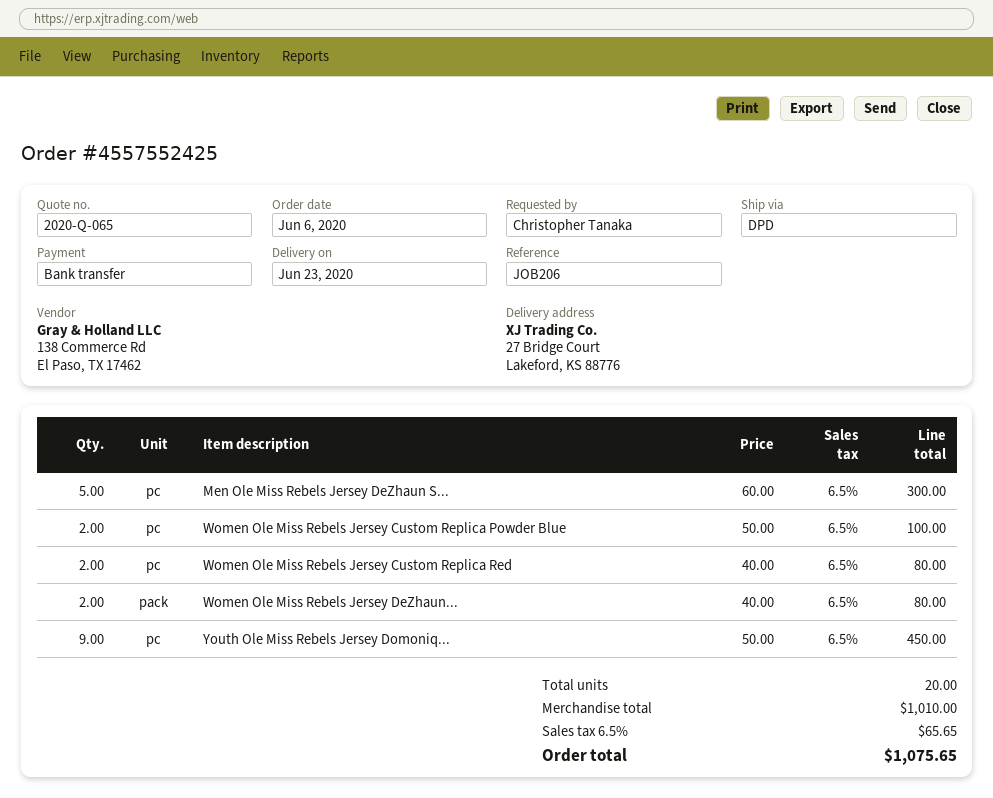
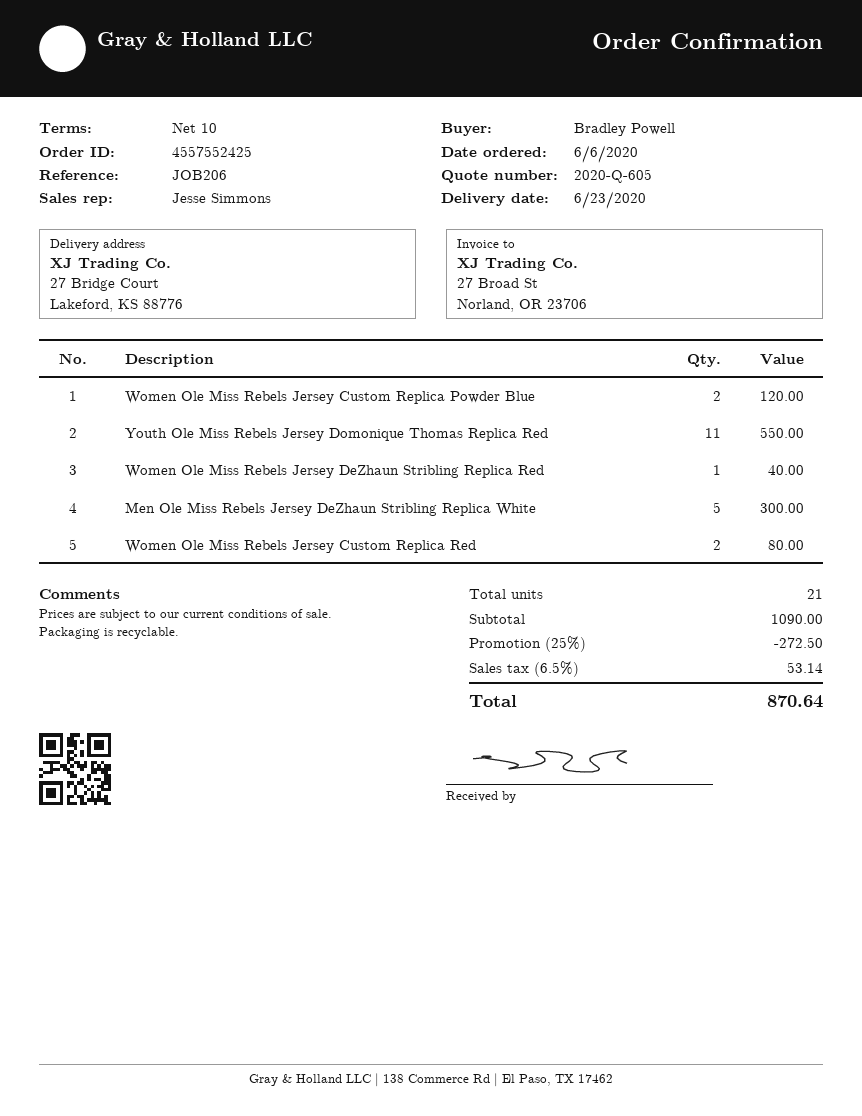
quote number: 2020-Q-065 -> 2020-Q-605
ordered by: Christopher Tanaka -> Bradley Powell
Women Ole Miss Rebels Jersey Custom Replica Powder Blue: 2 for 100.00 -> 2 for 120.00
Women Ole Miss Rebels Jersey DeZhaun...: 2 for 80.00 -> 1 for 40.00
Youth Ole Miss Rebels Jersey Domoniq...: 9 for 450.00 -> 11 for 550.00
total quantity: 20 -> 21
subtotal: 1010.00 -> 1090.00
discount: none -> 25% = 272.50
tax: 6.5% = 65.65 -> 6.5% = 53.14
total: 1075.65 -> 870.64

